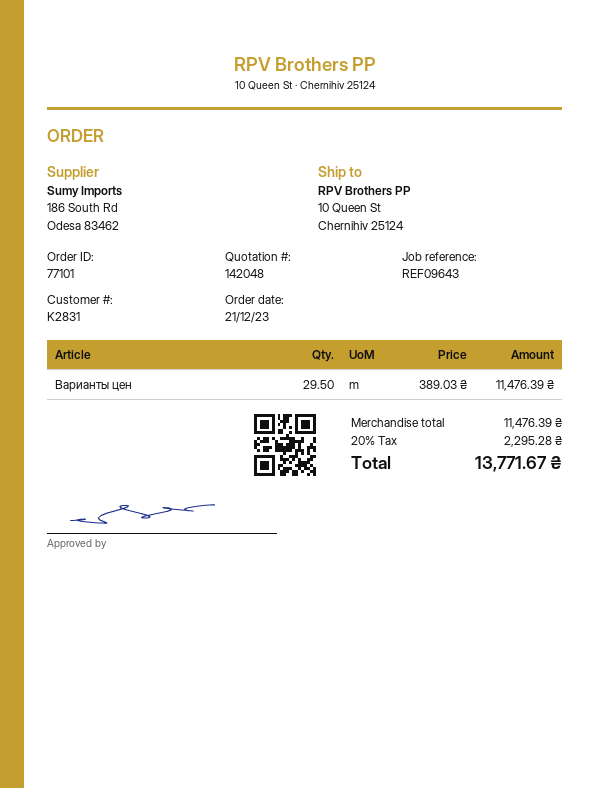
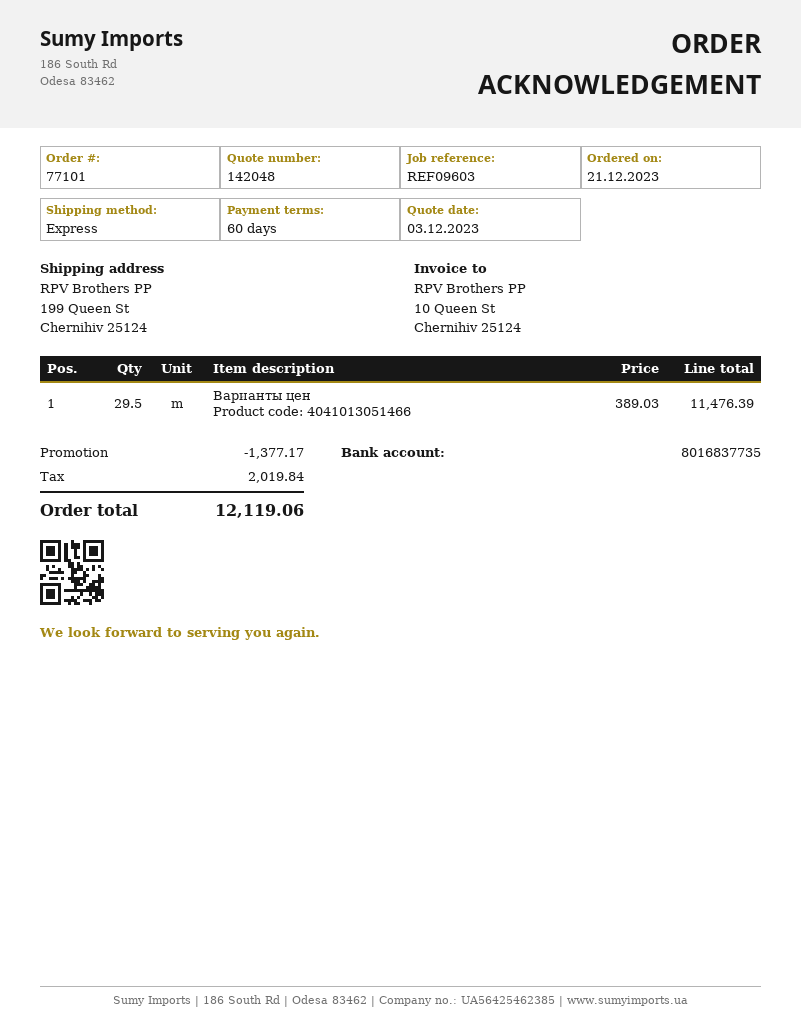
reference: REF09643 -> REF09603
ship to: 10 Queen St, Chernihiv 25124 -> 199 Queen St, Chernihiv 25124
discount: none -> 1377.17
tax: 2295.28 -> 2019.84
total: 13771.67 -> 12119.06

